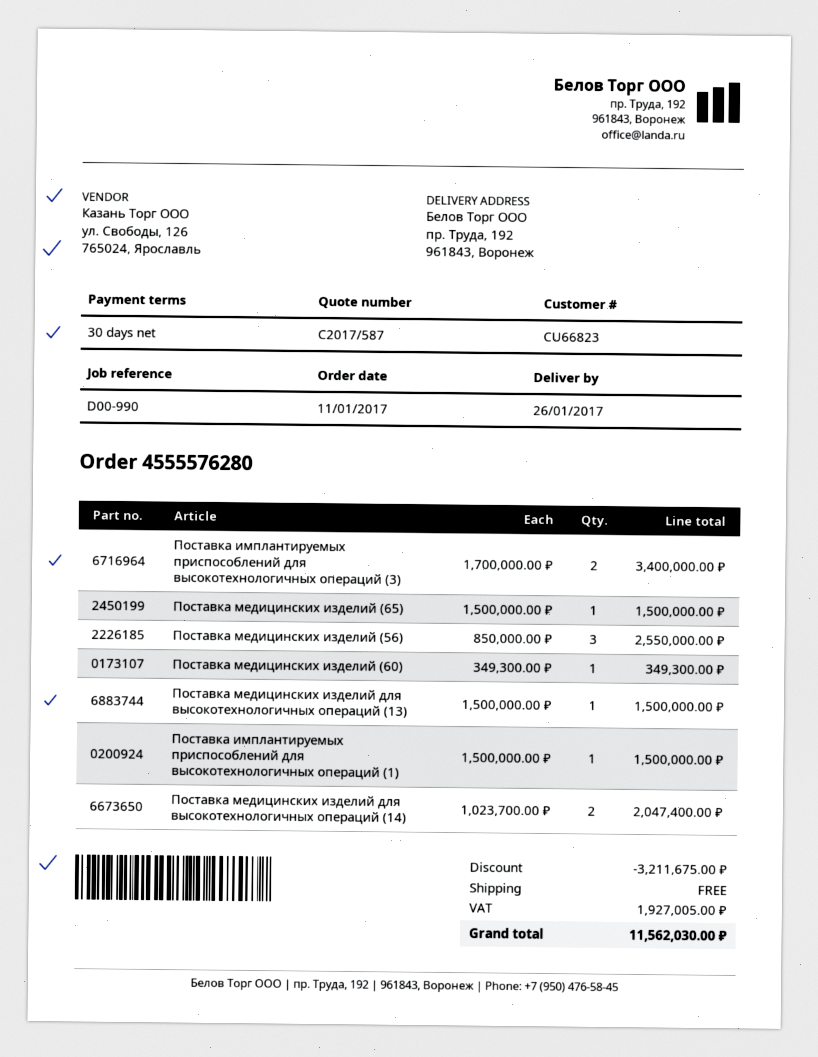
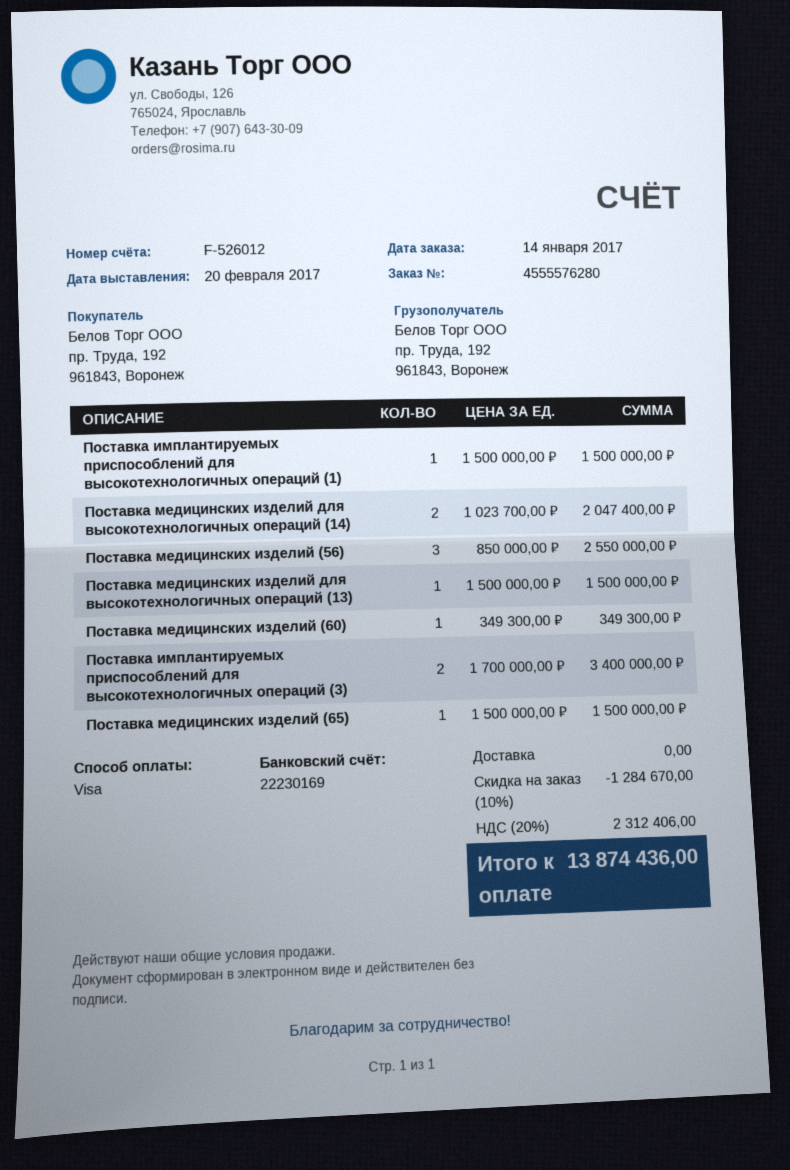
order date: 2017-01-11 -> 2017-01-14
discount: 3211675.00 -> 1284670.00
tax: 1927005.00 -> 2312406.00
total: 11562030.00 -> 13874436.00

